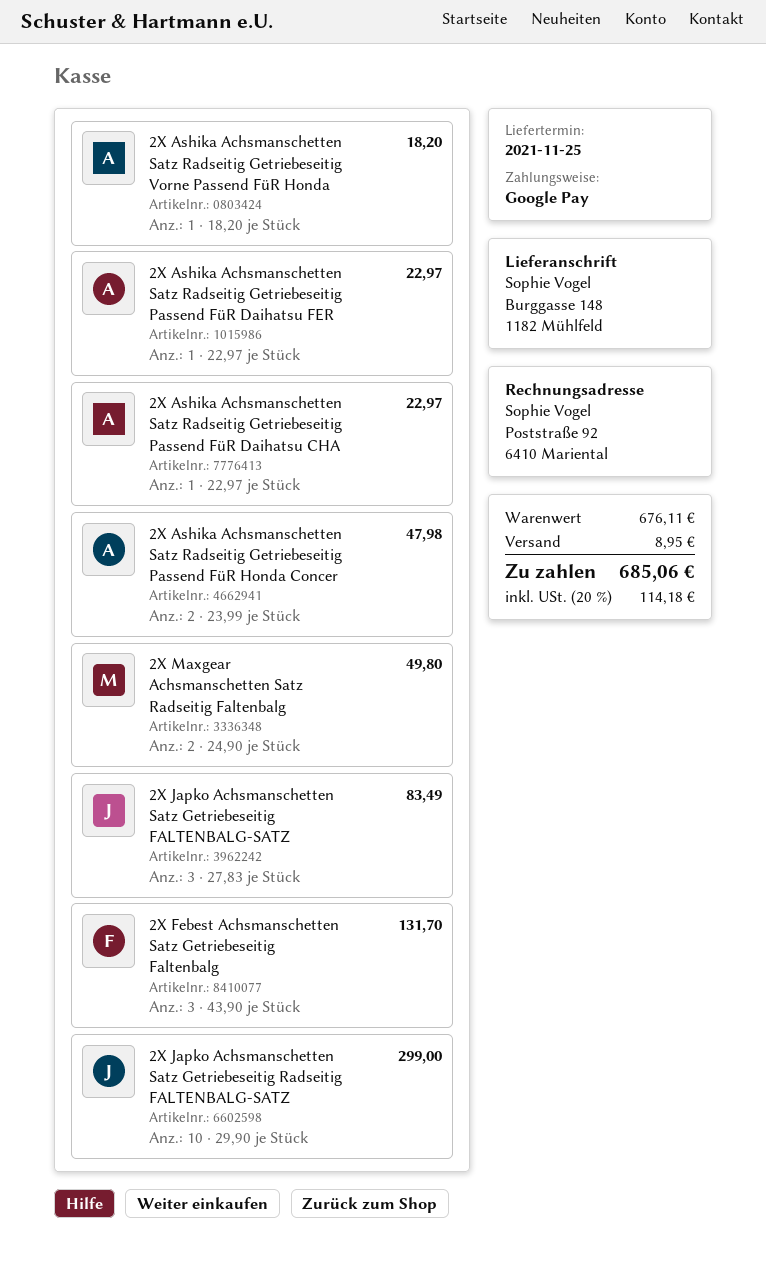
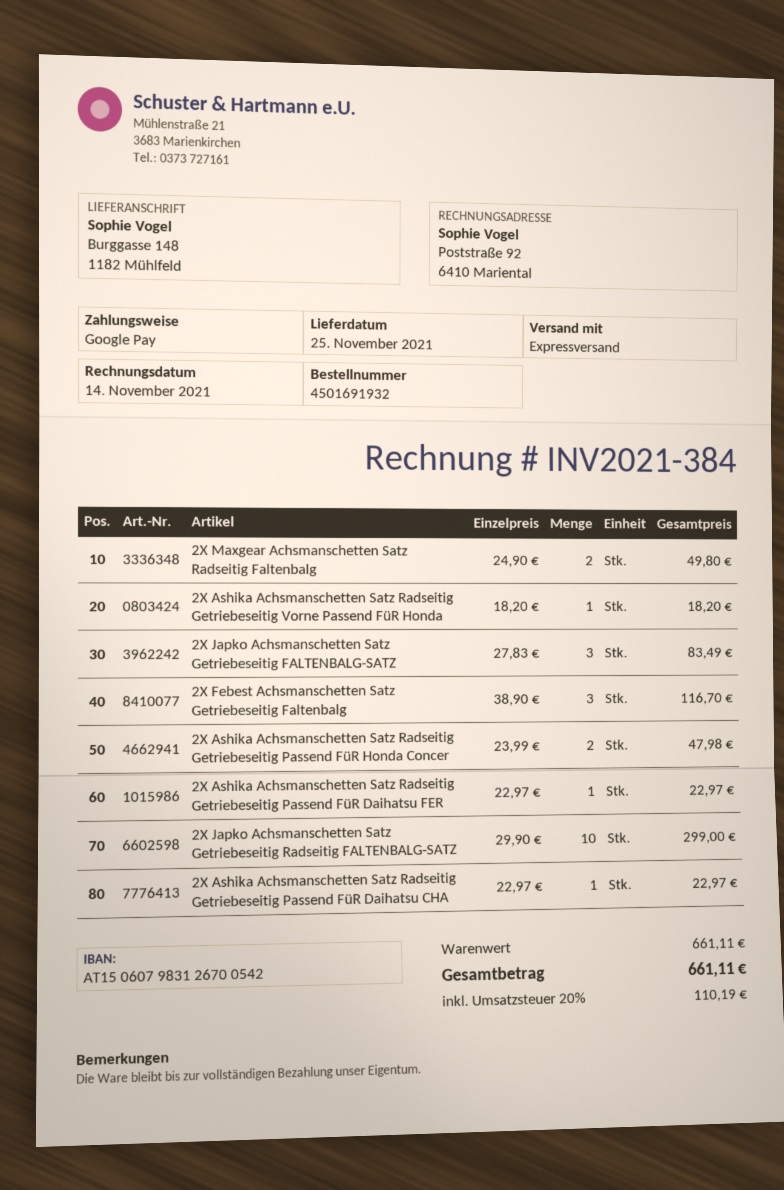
2X Febest Achsmanschetten Satz Getriebeseitig Faltenbalg: 3 x 43.90 = 131.70 -> 3 x 38.90 = 116.70
subtotal: 676.11 -> 661.11
shipping: 8.95 -> none
tax: 20% = 114.18 -> 20% = 110.19
total: 685.06 -> 661.11

